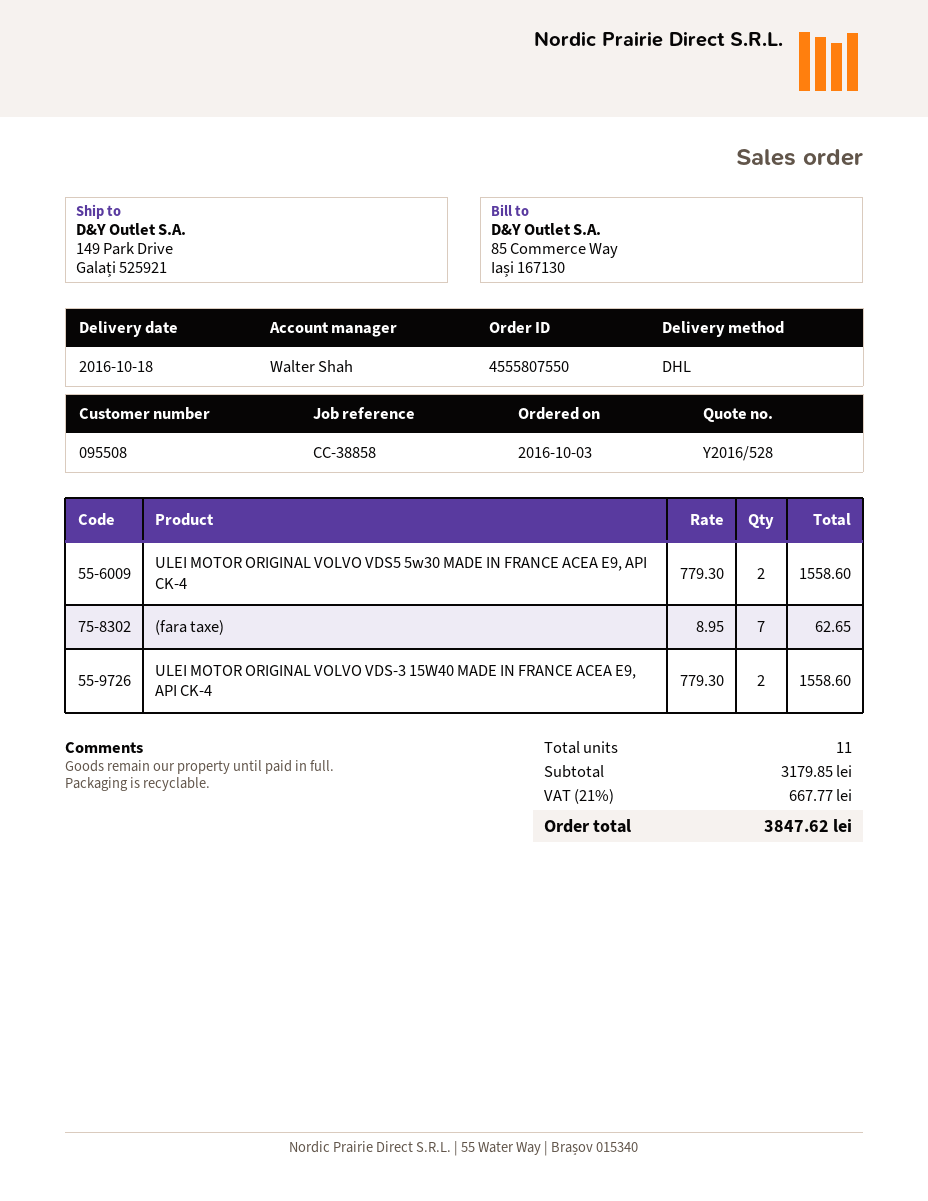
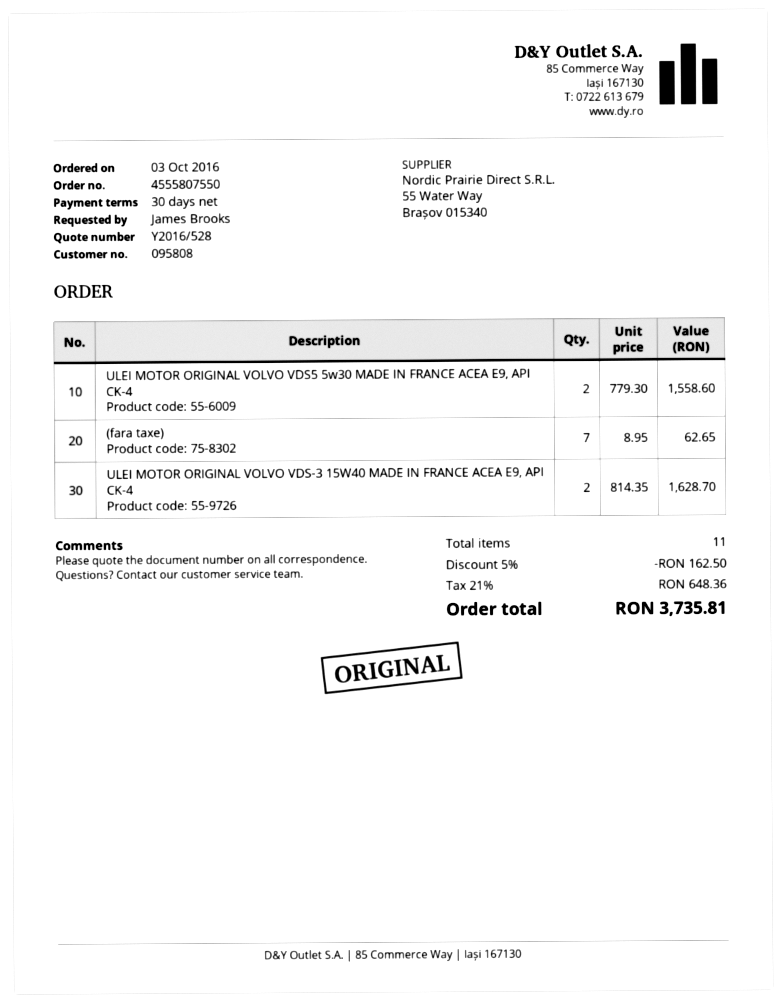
customer number: 095508 -> 095808
ULEI MOTOR ORIGINAL VOLVO VDS-3 15W40 MADE IN FRANCE ACEA E9, API CK-4: 2 x 779.30 = 1558.60 -> 2 x 814.35 = 1628.70
discount: none -> 5% = 162.50
tax: 21% = 667.77 -> 21% = 648.36
total: 3847.62 -> 3735.81

